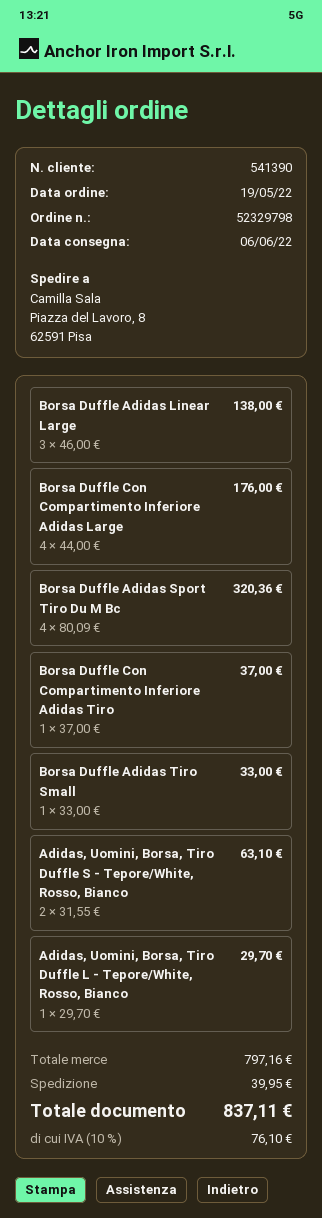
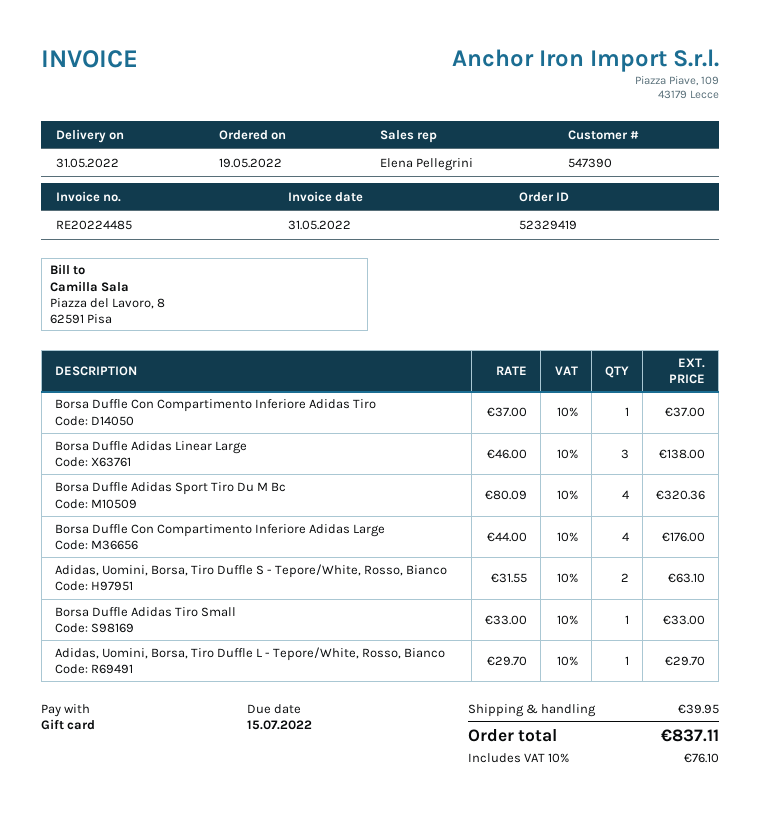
order number: 52329798 -> 52329419
delivery date: 2022-06-06 -> 2022-05-31
customer number: 541390 -> 547390

